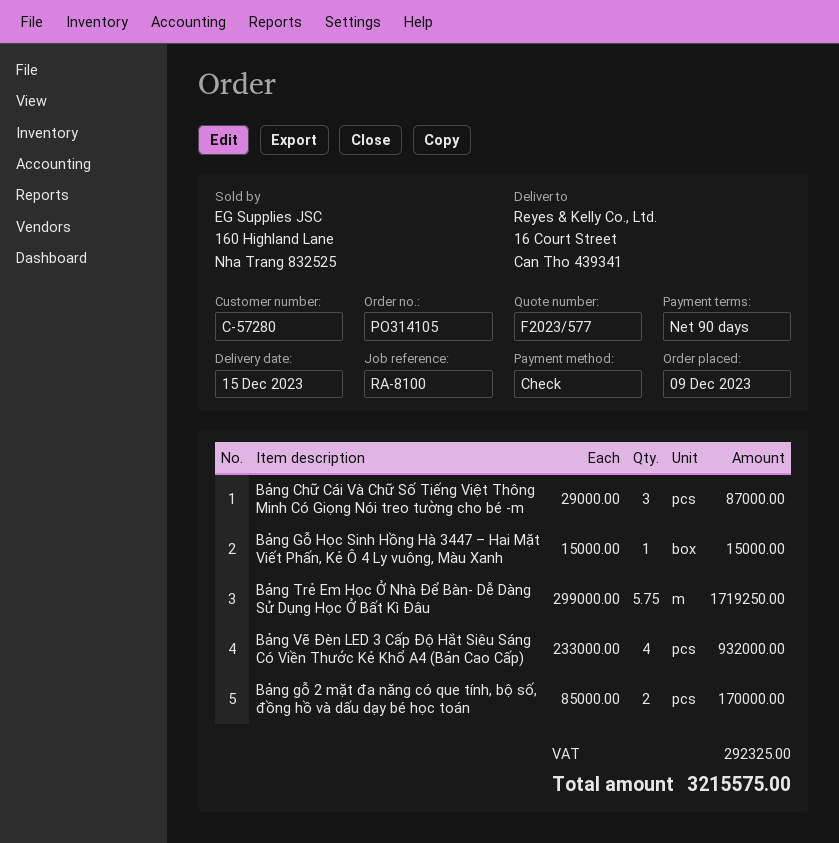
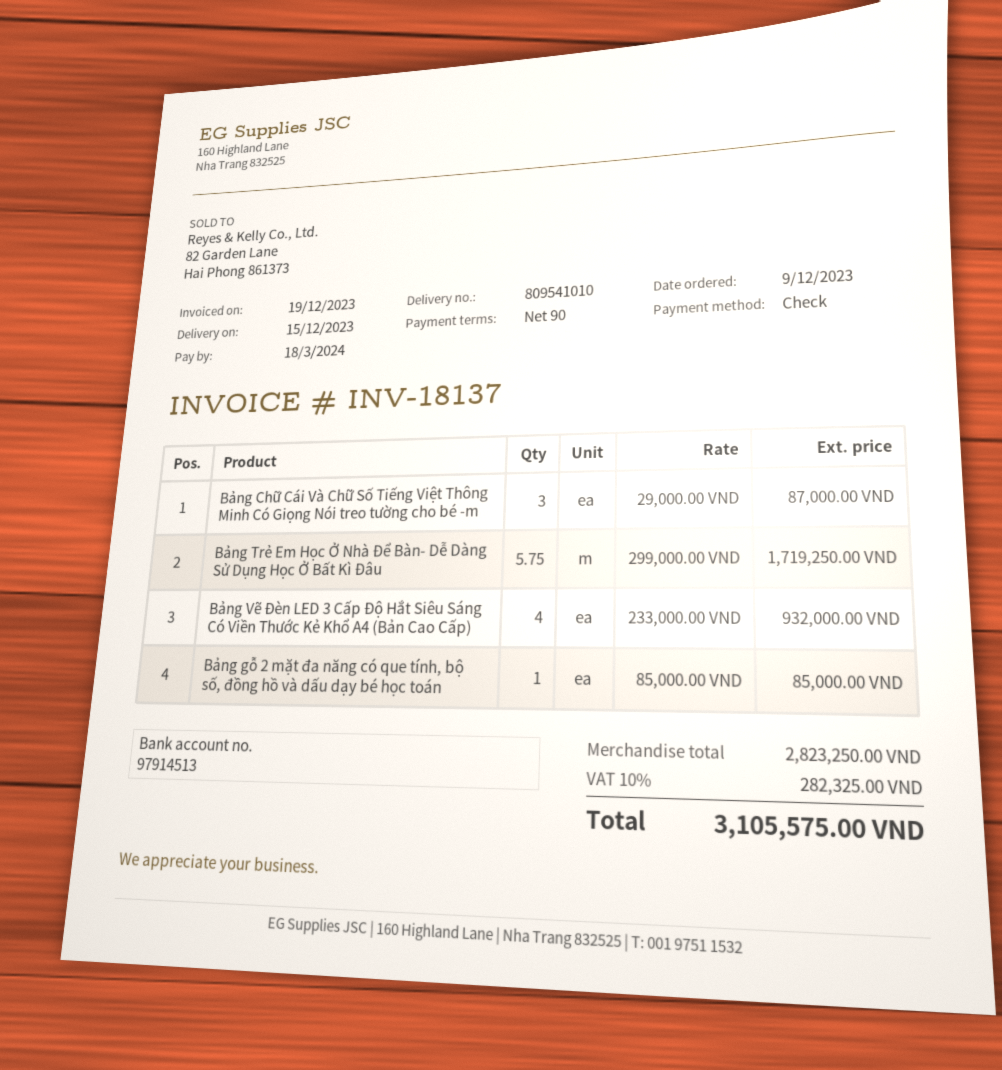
Bảng Gỗ Học Sinh Hồng Hà 3447 – Hai Mặt Viết Phấn, Kẻ Ô 4 Ly vuông, Màu Xanh: 1 x 15000.00 = 15000.00 -> none
Bảng gỗ 2 mặt đa năng có que tính, bộ số, đồng hồ và dấu dạy bé học toán: 2 x 85000.00 = 170000.00 -> 1 x 85000.00 = 85000.00
tax: 292325.00 -> 282325.00
total: 3215575.00 -> 3105575.00

